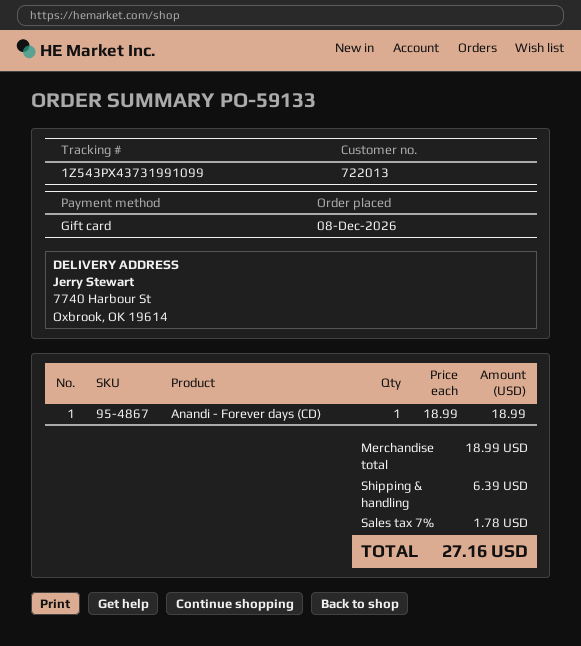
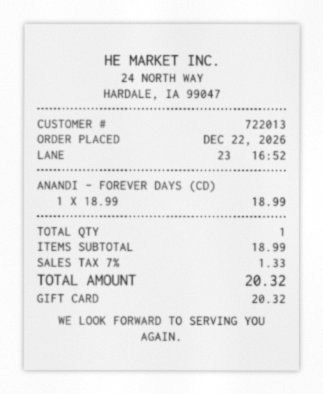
order date: 2026-12-08 -> 2026-12-22
shipping: 6.39 -> none
tax: 7% = 1.78 -> 7% = 1.33
total: 27.16 -> 20.32

